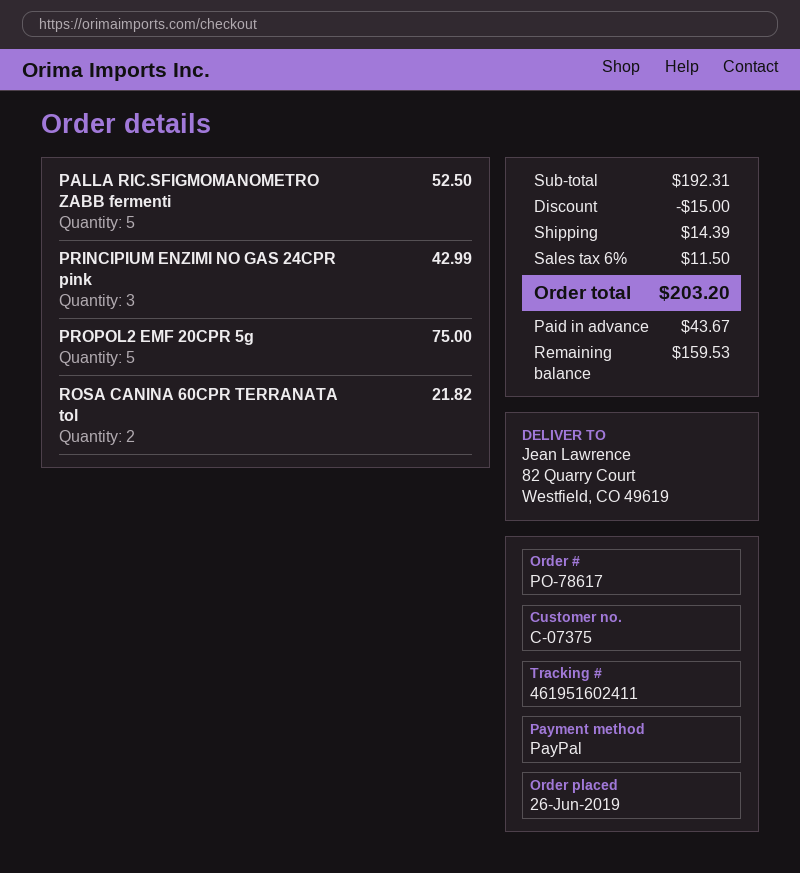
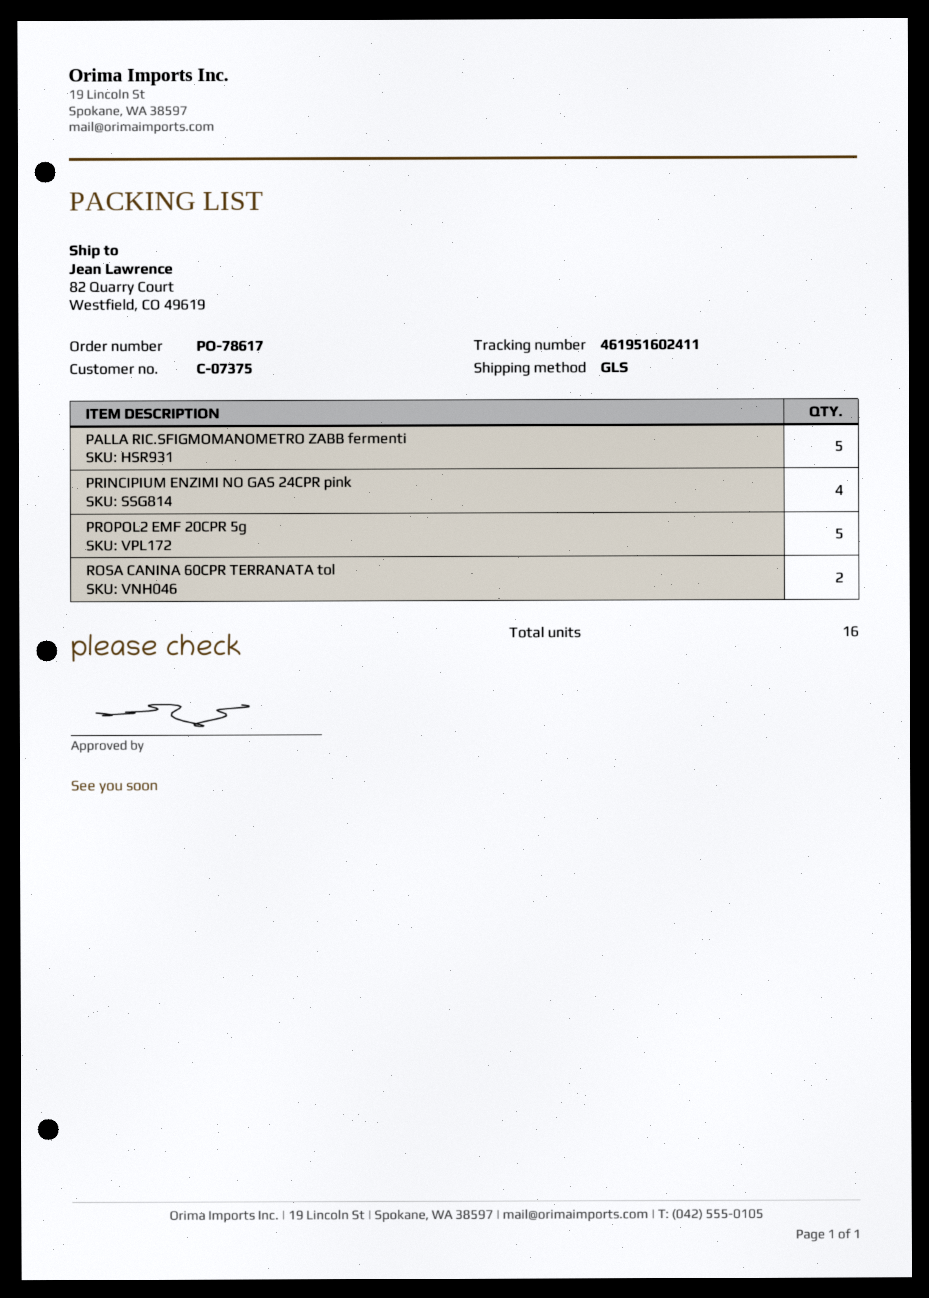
PRINCIPIUM ENZIMI NO GAS 24CPR pink: 3 -> 4

